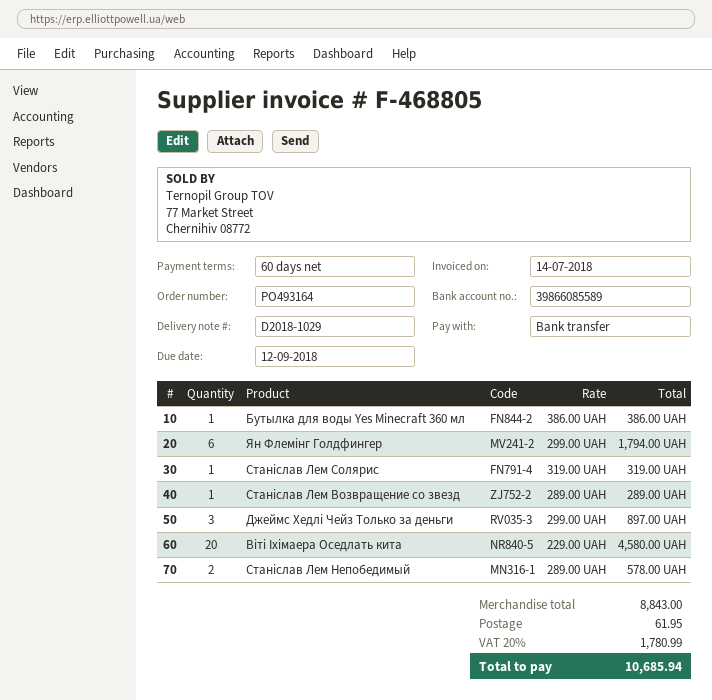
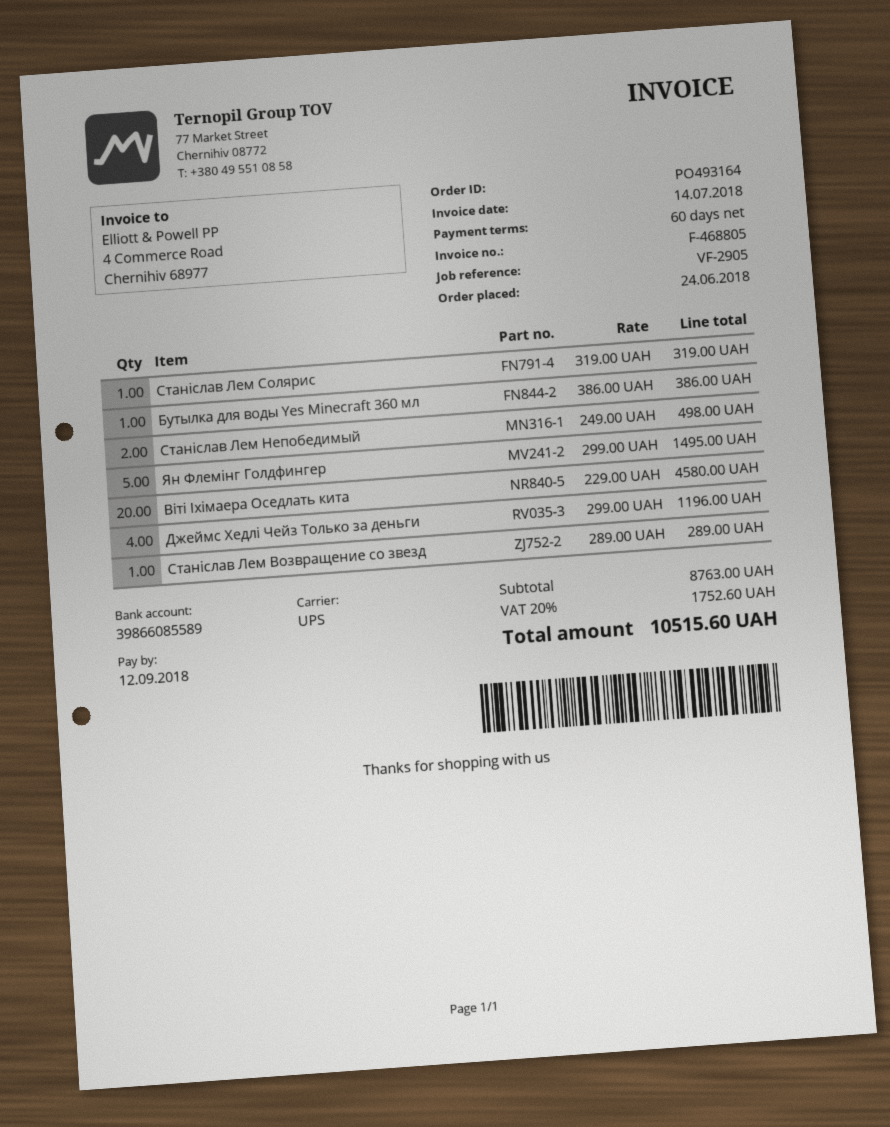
Ян Флемiнг Голдфингер: 6 x 299.00 = 1794.00 -> 5 x 299.00 = 1495.00
Джеймс Хедлi Чейз Только за деньги: 3 x 299.00 = 897.00 -> 4 x 299.00 = 1196.00
Станіслав Лем Непобедимый: 2 x 289.00 = 578.00 -> 2 x 249.00 = 498.00
subtotal: 8843.00 -> 8763.00
shipping: 61.95 -> none
tax: 20% = 1780.99 -> 20% = 1752.60
total: 10685.94 -> 10515.60

